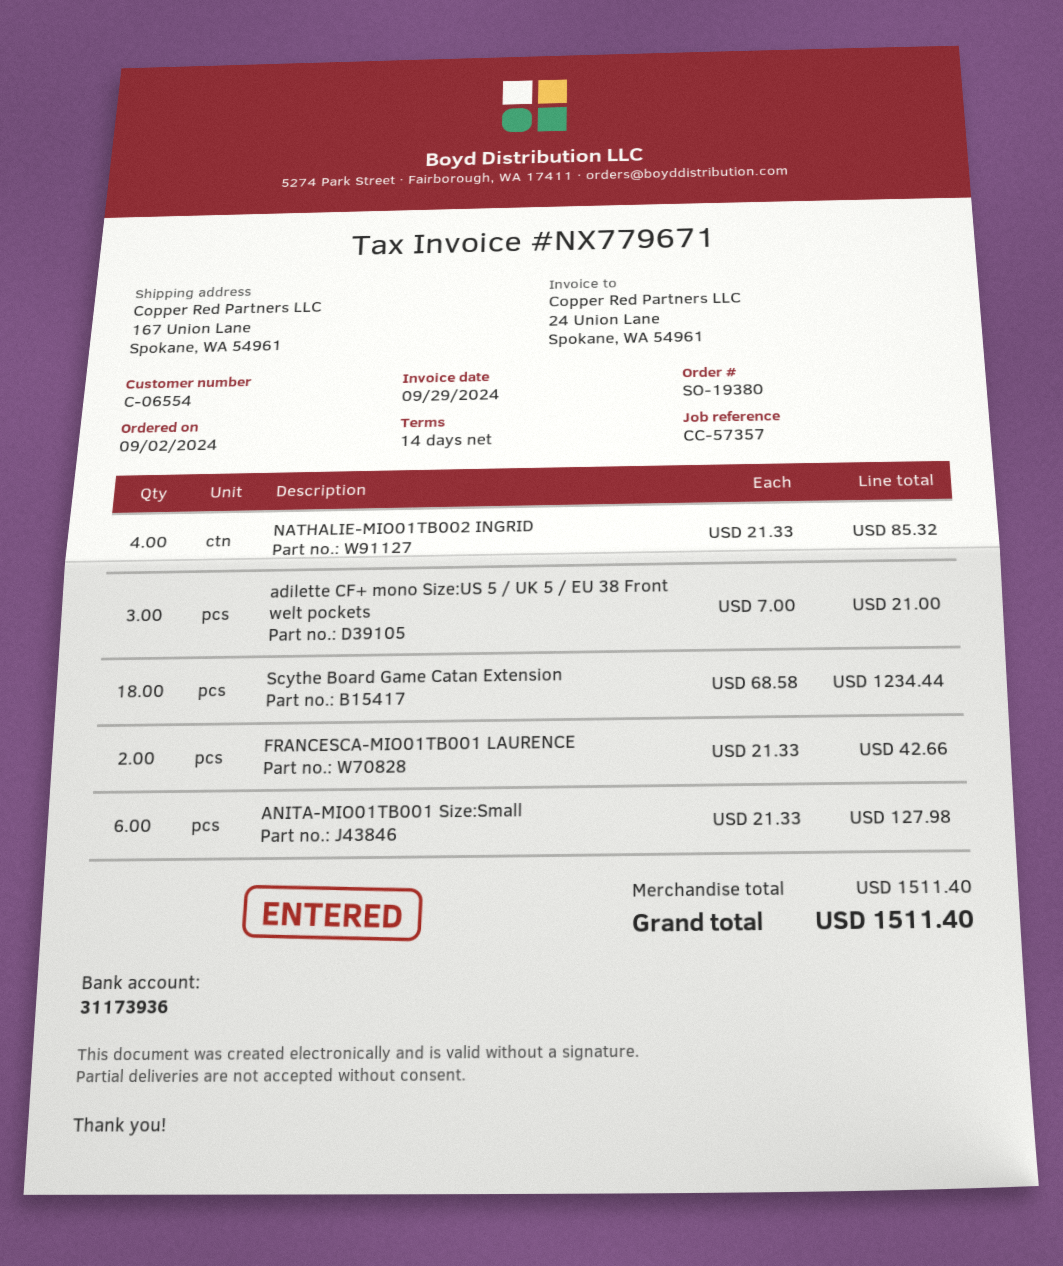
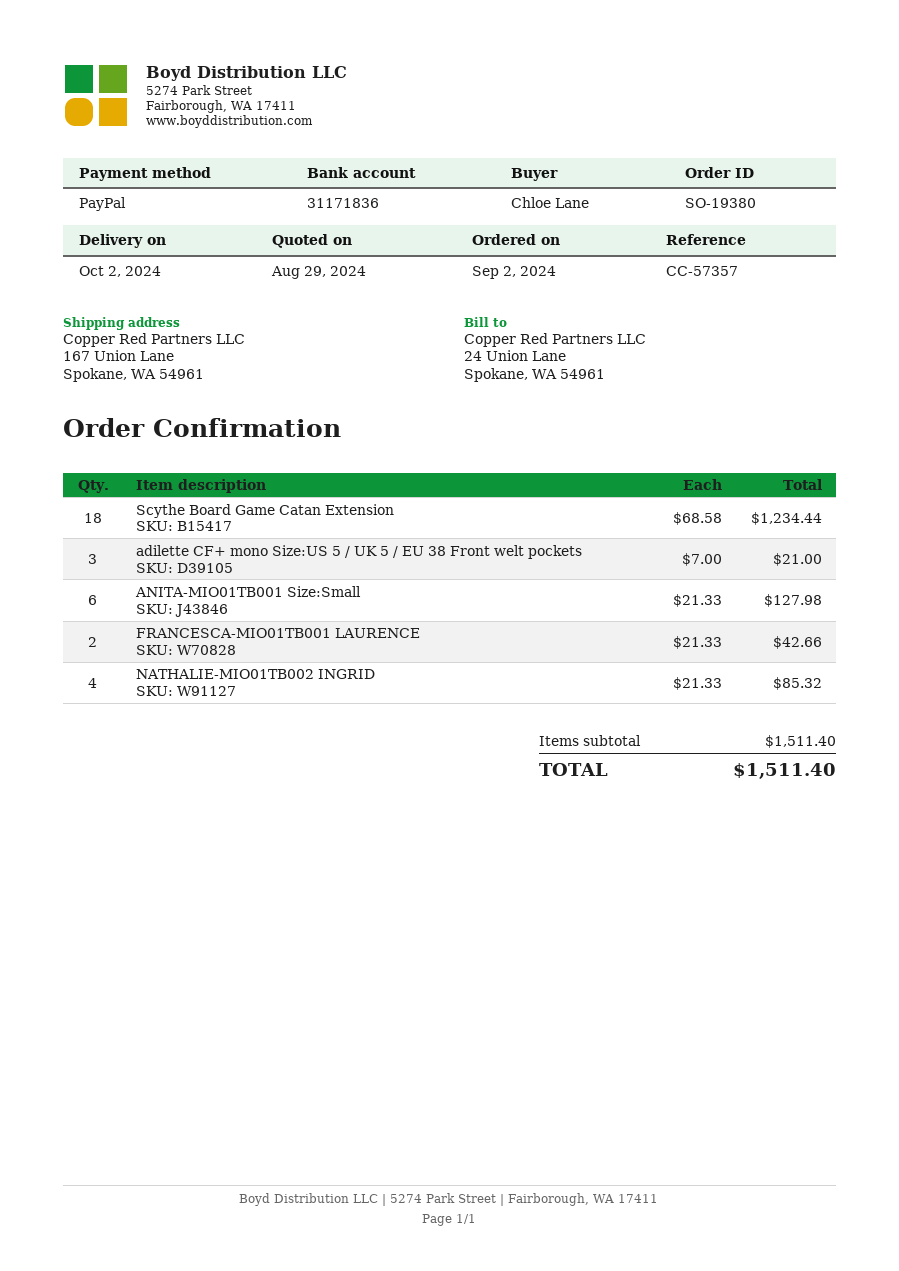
bank account: 31173936 -> 31171836

